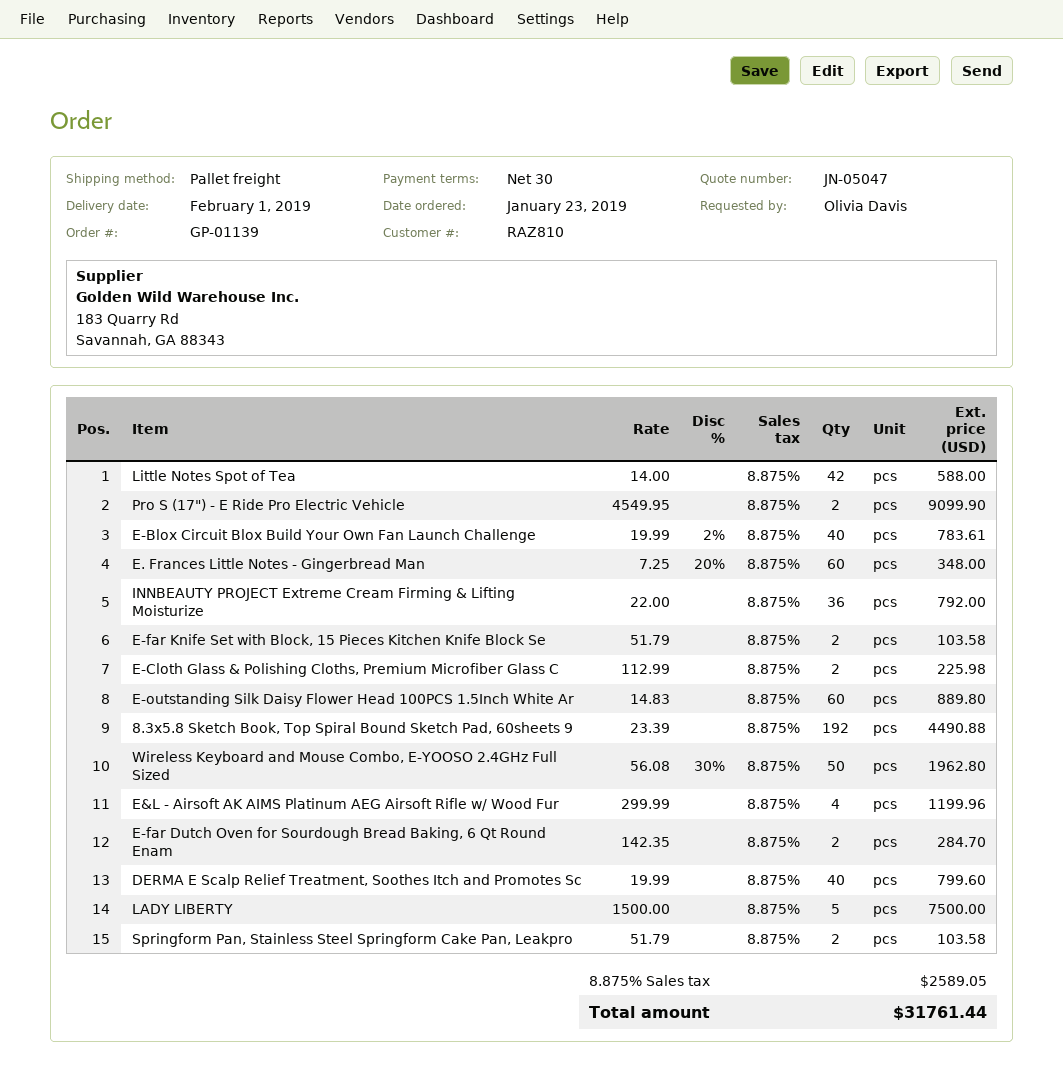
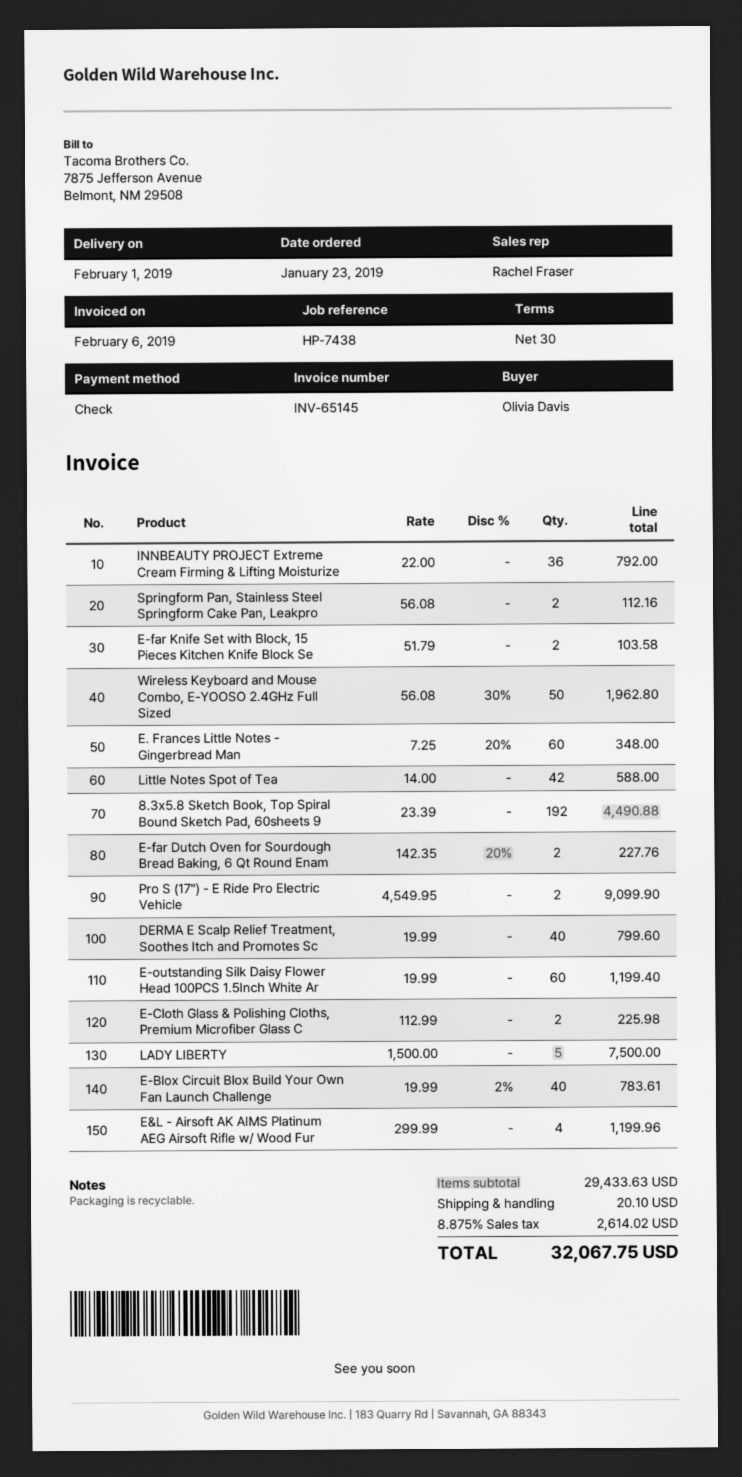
E-outstanding Silk Daisy Flower Head 100PCS 1.5Inch White Ar: 60 x 14.83 = 889.80 -> 60 x 19.99 = 1199.40
E-far Dutch Oven for Sourdough Bread Baking, 6 Qt Round Enam: 2 x 142.35 = 284.70 -> 2 x 142.35 - 20% = 227.76
Springform Pan, Stainless Steel Springform Cake Pan, Leakpro: 2 x 51.79 = 103.58 -> 2 x 56.08 = 112.16
shipping: none -> 20.10
tax: 8.875% = 2589.05 -> 8.875% = 2614.02
total: 31761.44 -> 32067.75

